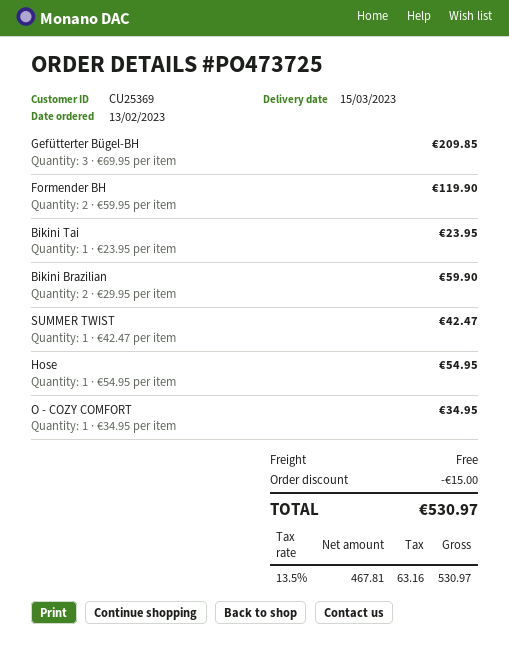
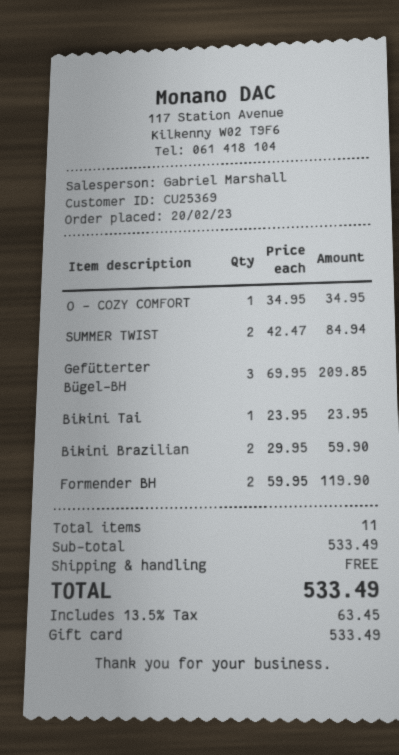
order date: 2023-02-13 -> 2023-02-20
SUMMER TWIST: 1 x 42.47 = 42.47 -> 2 x 42.47 = 84.94
Hose: 1 x 54.95 = 54.95 -> none
discount: 15.00 -> none
tax: 13.5% = 63.16 -> 13.5% = 63.45
total: 530.97 -> 533.49

